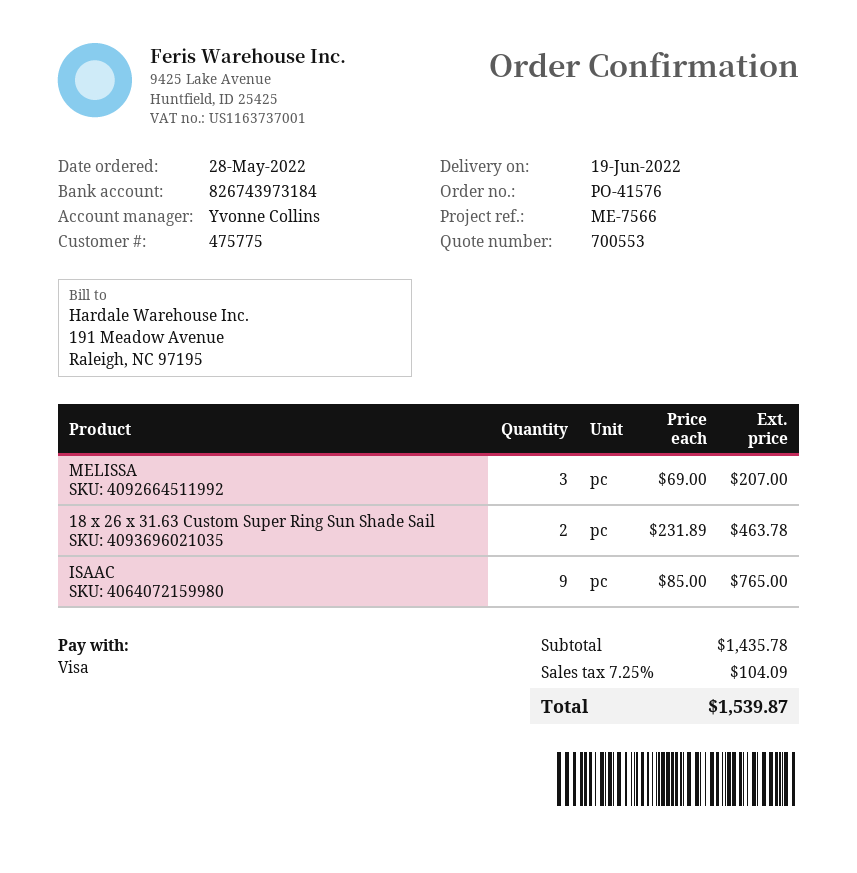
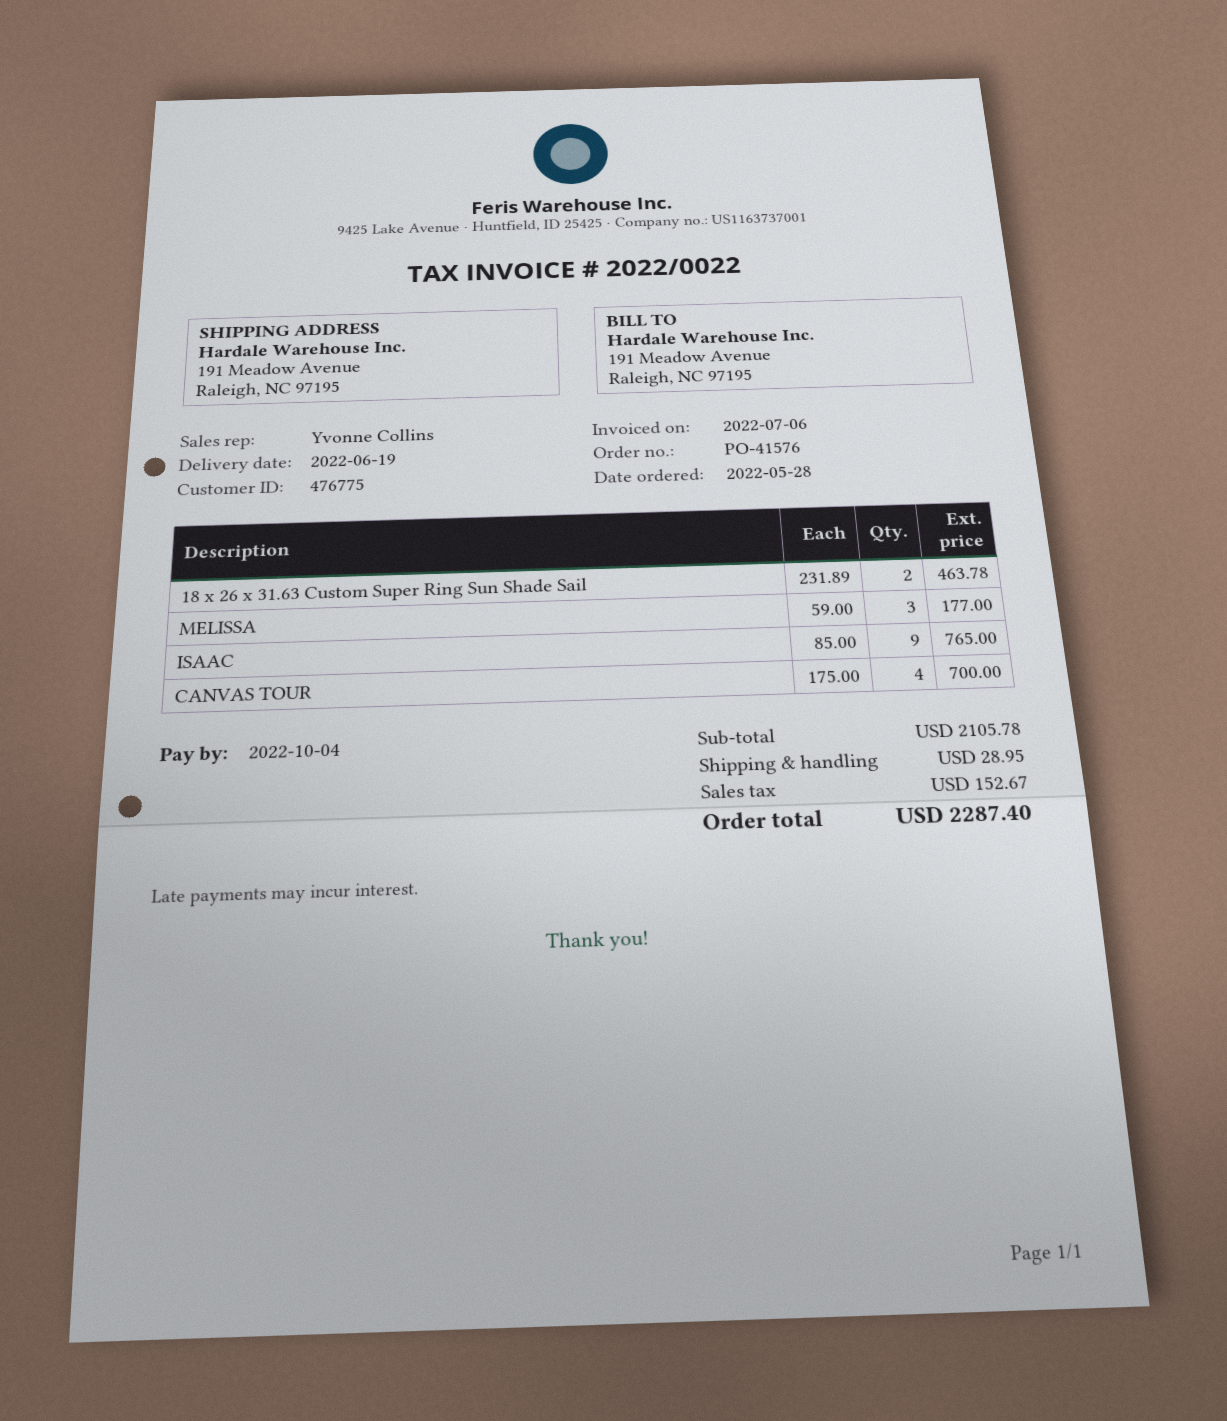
customer number: 475775 -> 476775
MELISSA: 3 x 69.00 = 207.00 -> 3 x 59.00 = 177.00
CANVAS TOUR: none -> 4 x 175.00 = 700.00
subtotal: 1435.78 -> 2105.78
shipping: none -> 28.95
tax: 104.09 -> 152.67
total: 1539.87 -> 2287.40

